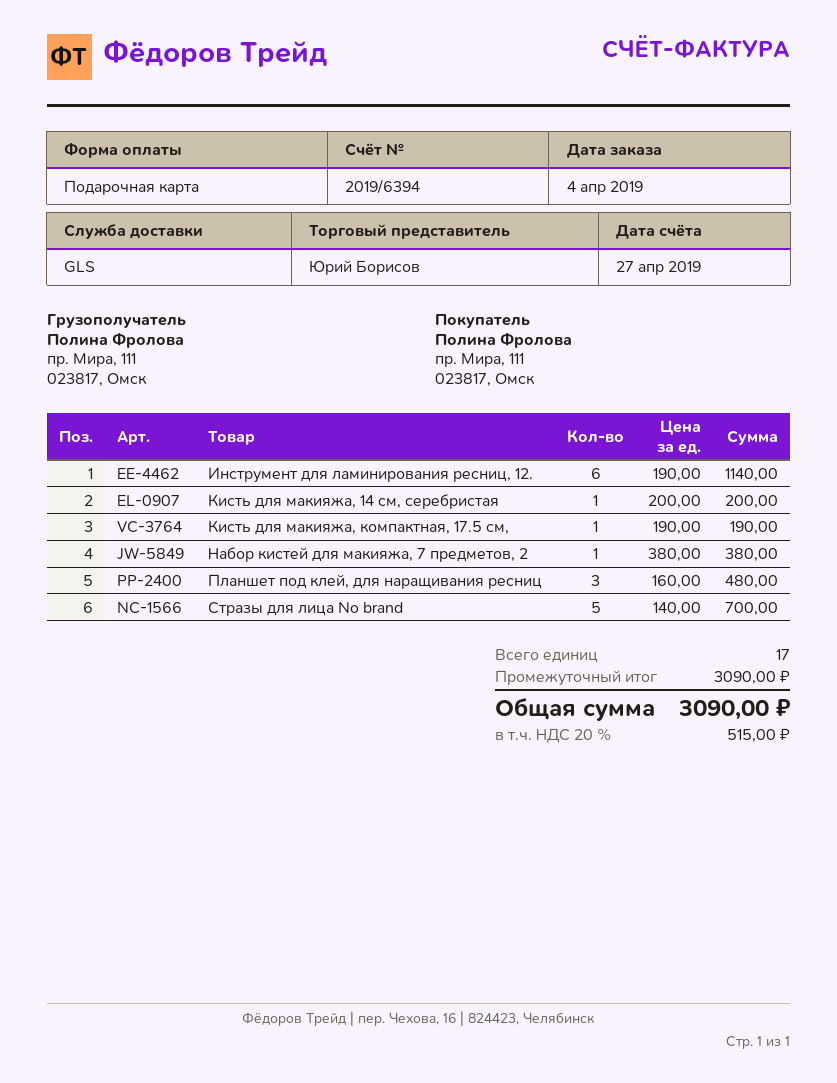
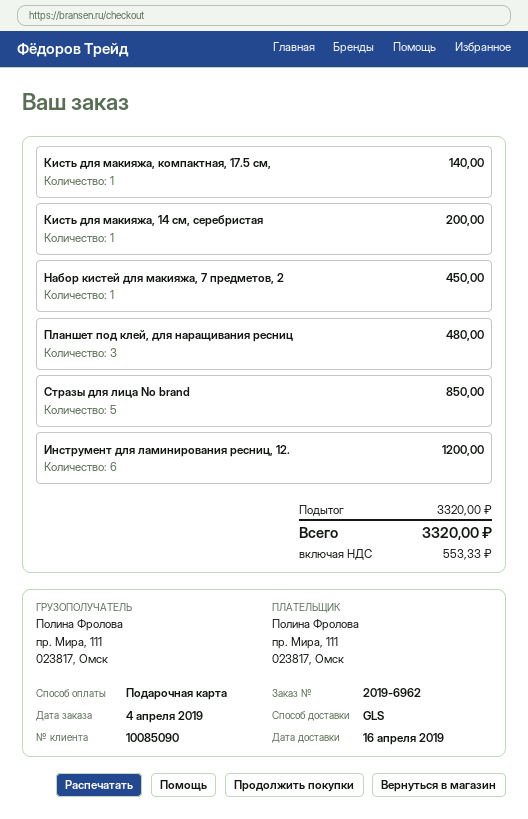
Инструмент для ламинирования ресниц, 12.: 6 for 1140.00 -> 6 for 1200.00
Кисть для макияжа, компактная, 17.5 см,: 1 for 190.00 -> 1 for 140.00
Набор кистей для макияжа, 7 предметов, 2: 1 for 380.00 -> 1 for 450.00
Стразы для лица No brand: 5 for 700.00 -> 5 for 850.00
subtotal: 3090.00 -> 3320.00
tax: 515.00 -> 553.33
total: 3090.00 -> 3320.00

